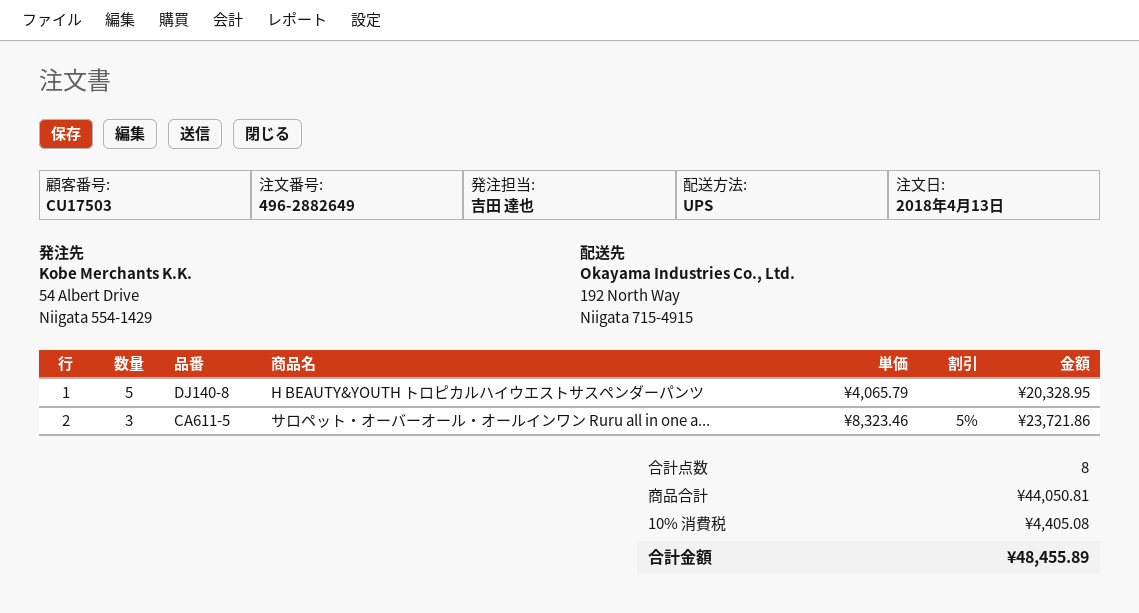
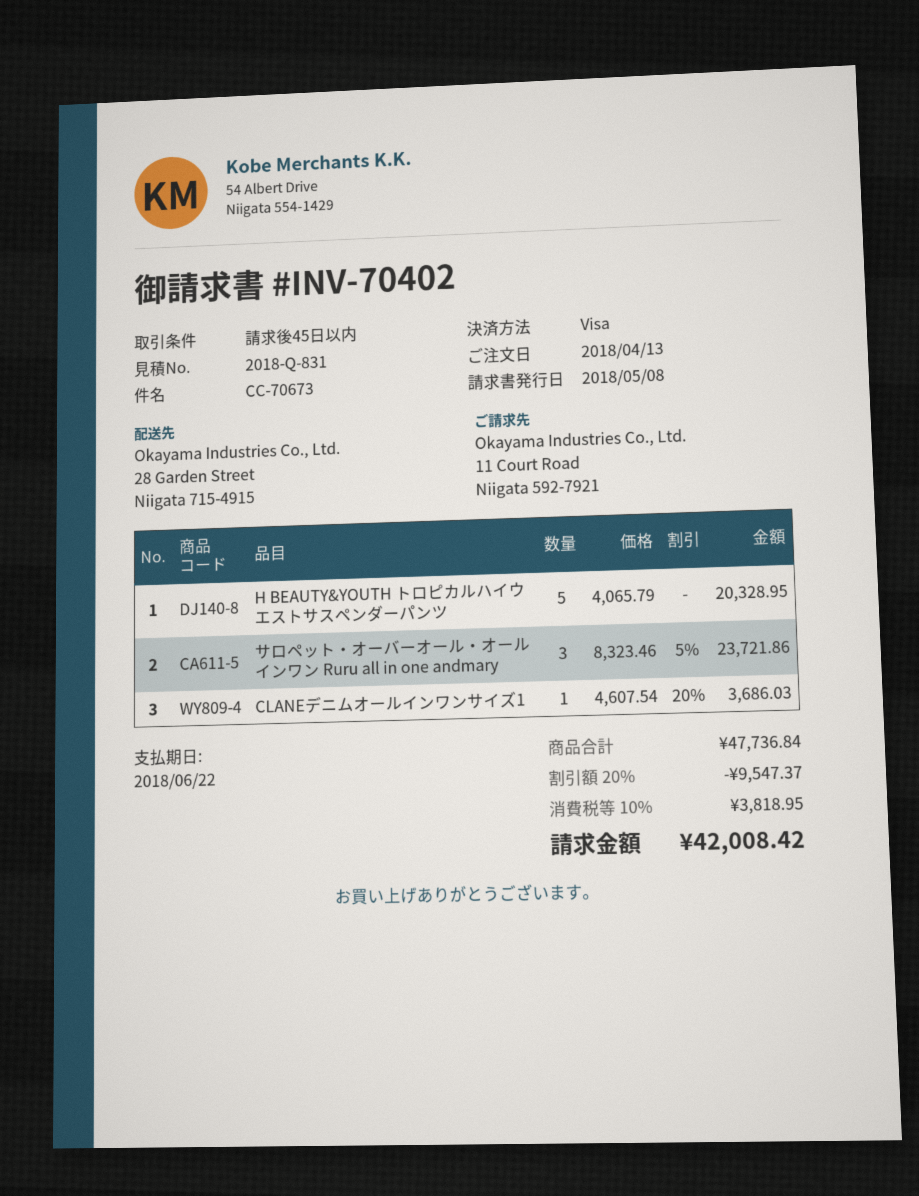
ship to: 192 North Way, Niigata 715-4915 -> 28 Garden Street, Niigata 715-4915
CLANEデニムオールインワンサイズ1: none -> 1 x 4607.54 - 20% = 3686.03
subtotal: 44050.81 -> 47736.84
discount: none -> 20% = 9547.37
tax: 10% = 4405.08 -> 10% = 3818.95
total: 48455.89 -> 42008.42

